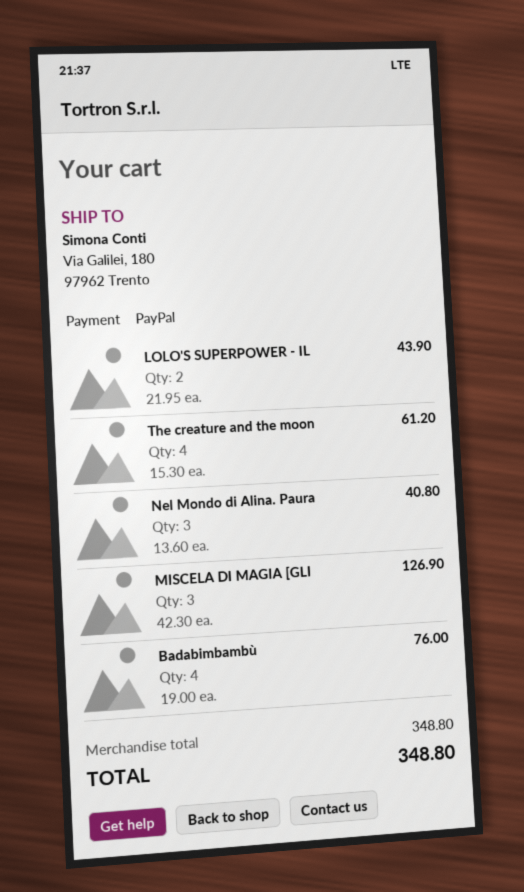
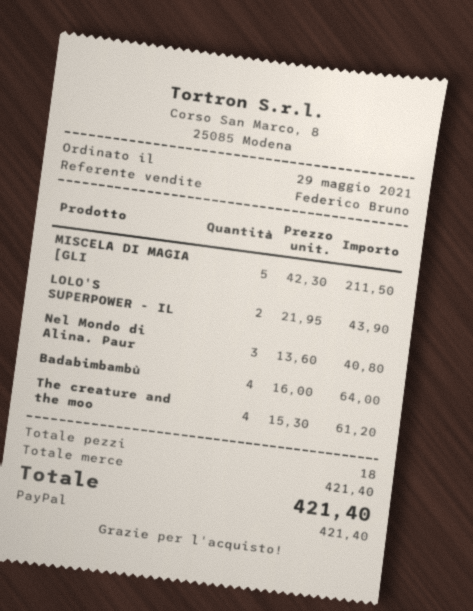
MISCELA DI MAGIA [GLI: 3 x 42.30 = 126.90 -> 5 x 42.30 = 211.50
Badabimbambù: 4 x 19.00 = 76.00 -> 4 x 16.00 = 64.00
subtotal: 348.80 -> 421.40
total: 348.80 -> 421.40

